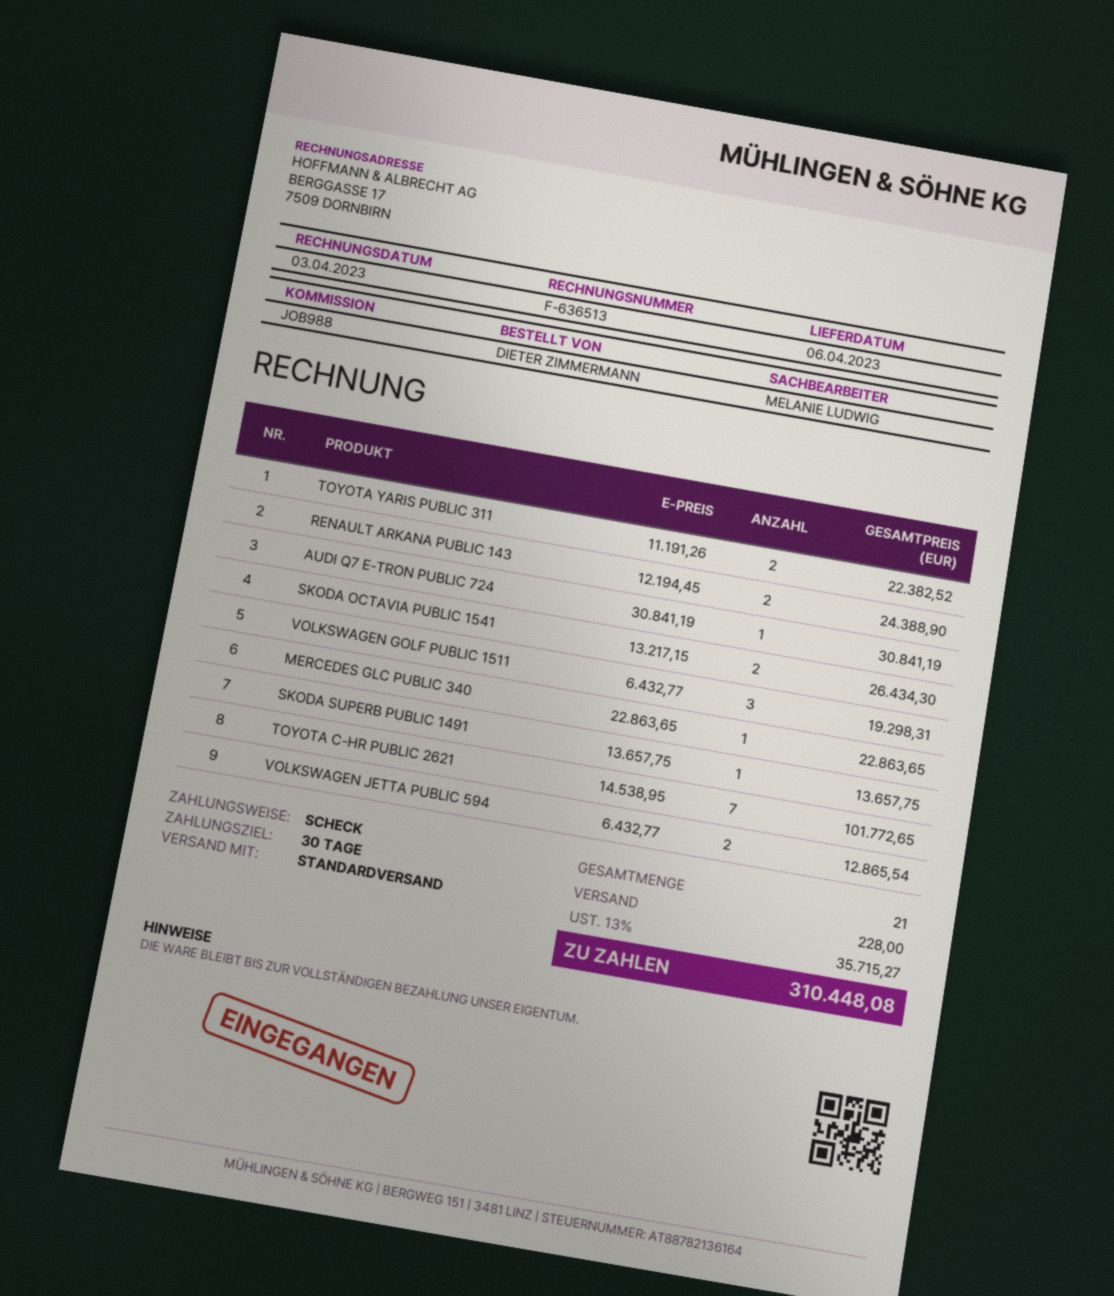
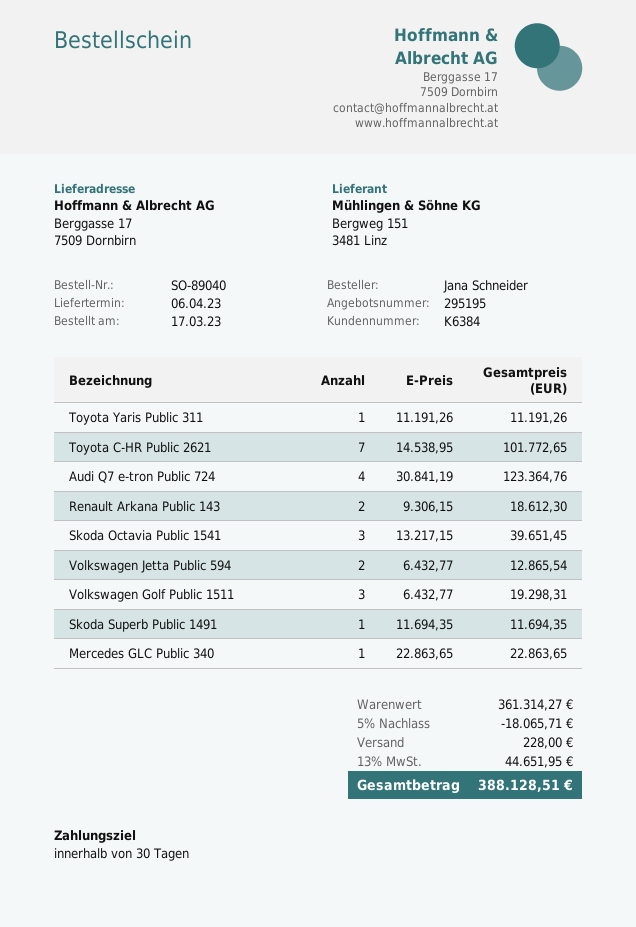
ordered by: DIETER ZIMMERMANN -> Jana Schneider
TOYOTA YARIS PUBLIC 311: 2 x 11191.26 = 22382.52 -> 1 x 11191.26 = 11191.26
RENAULT ARKANA PUBLIC 143: 2 x 12194.45 = 24388.90 -> 2 x 9306.15 = 18612.30
AUDI Q7 E-TRON PUBLIC 724: 1 x 30841.19 = 30841.19 -> 4 x 30841.19 = 123364.76
SKODA OCTAVIA PUBLIC 1541: 2 x 13217.15 = 26434.30 -> 3 x 13217.15 = 39651.45
SKODA SUPERB PUBLIC 1491: 1 x 13657.75 = 13657.75 -> 1 x 11694.35 = 11694.35
discount: none -> 5% = 18065.71
tax: 13% = 35715.27 -> 13% = 44651.95
total: 310448.08 -> 388128.51

